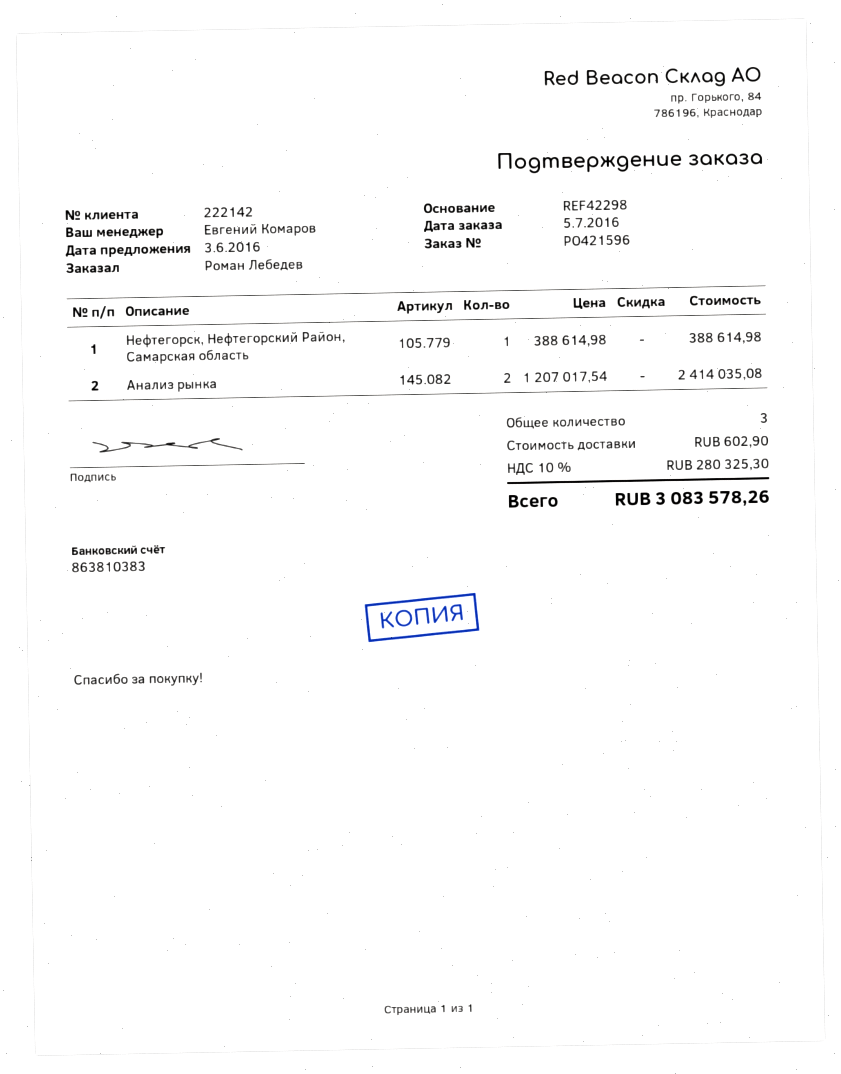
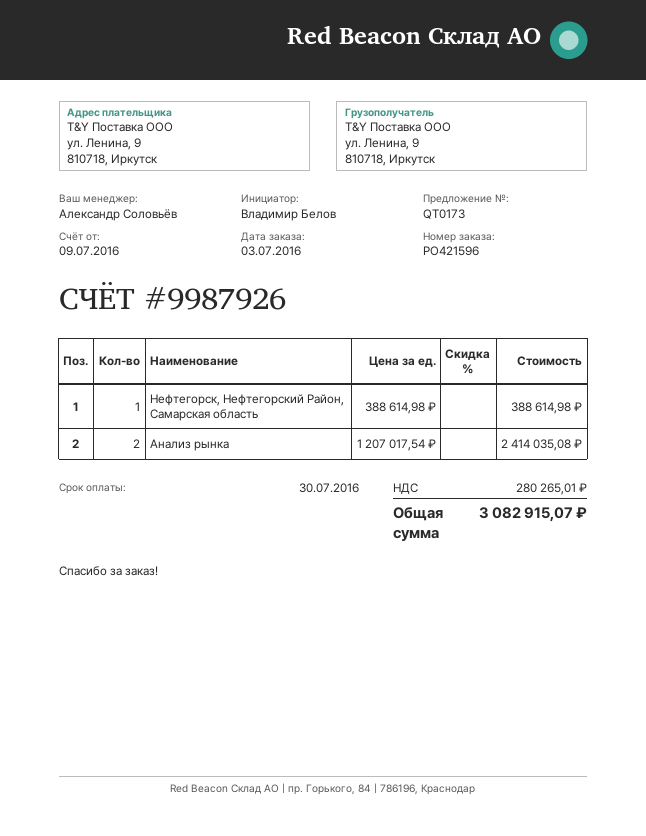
order date: 2016-07-05 -> 2016-07-03
ordered by: Роман Лебедев -> Владимир Белов
sales rep: Евгений Комаров -> Александр Соловьёв
shipping: 602.90 -> none
tax: 280325.30 -> 280265.01
total: 3083578.26 -> 3082915.07

